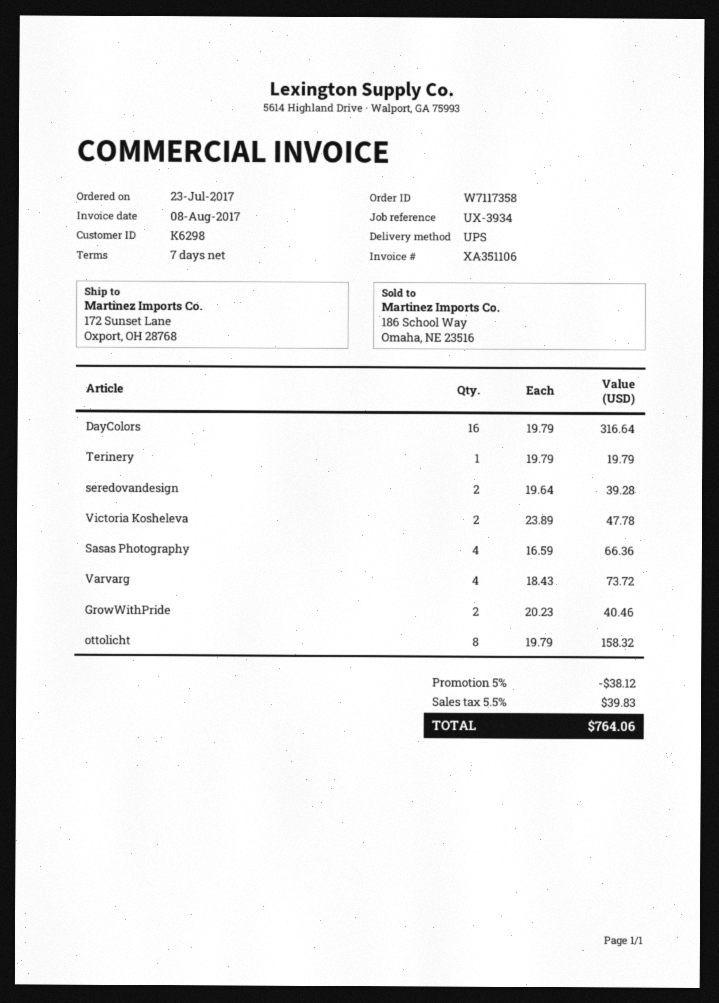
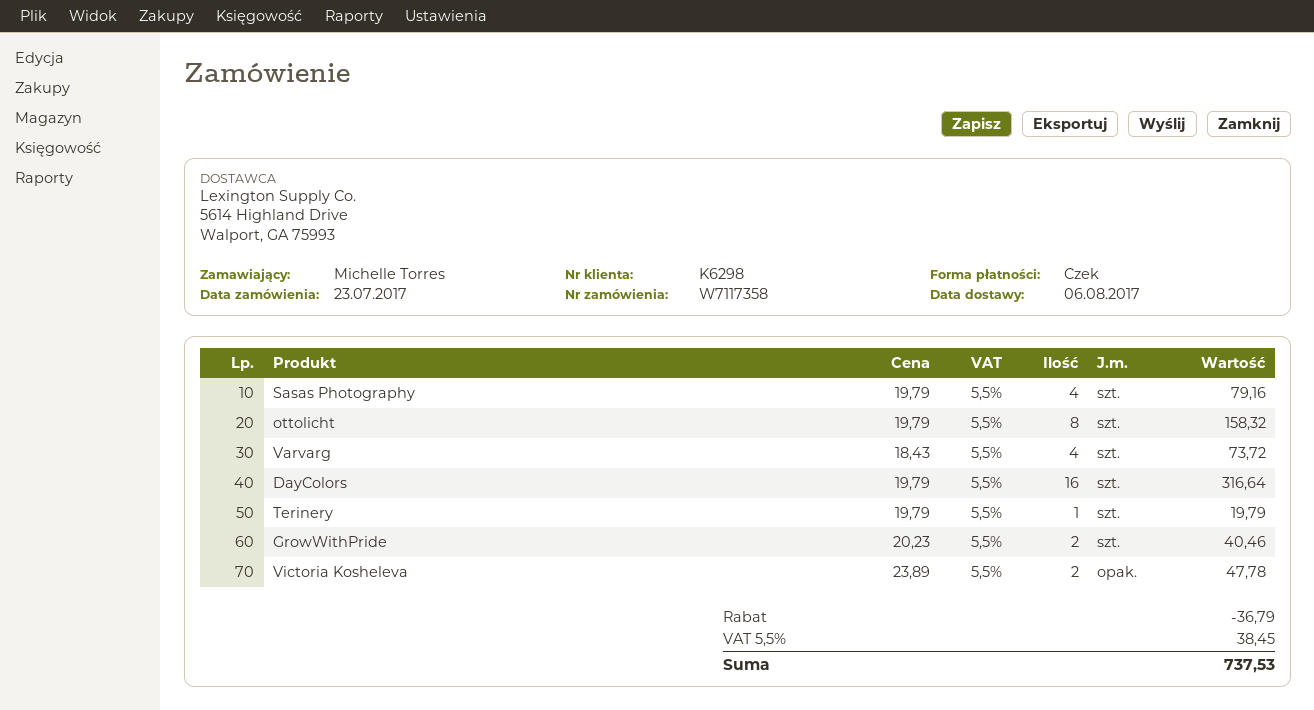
seredovandesign: 2 x 19.64 = 39.28 -> none
Sasas Photography: 4 x 16.59 = 66.36 -> 4 x 19.79 = 79.16
discount: 38.12 -> 36.79
tax: 5.5% = 39.83 -> 5.5% = 38.45
total: 764.06 -> 737.53

